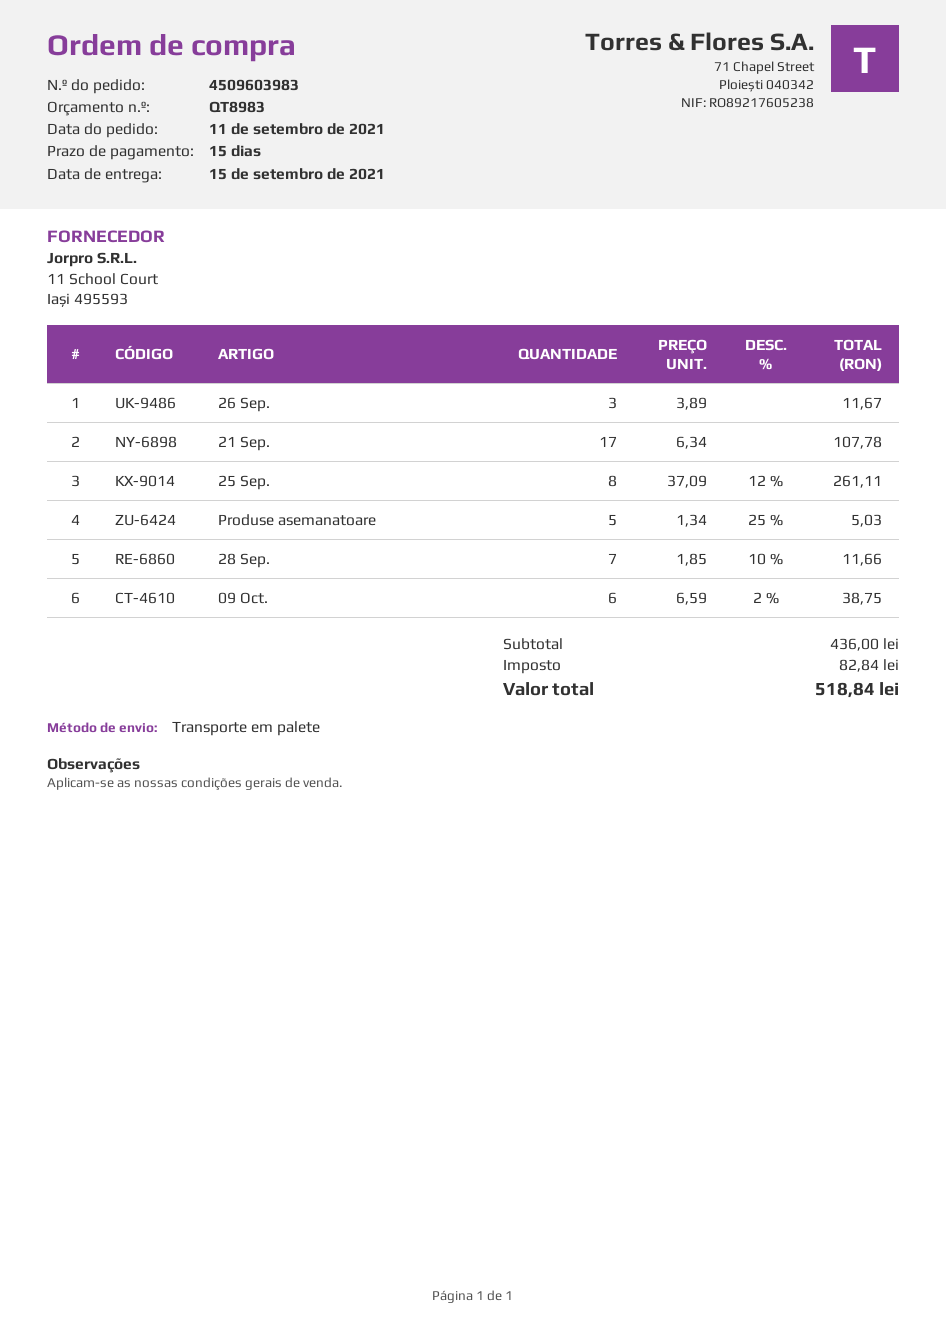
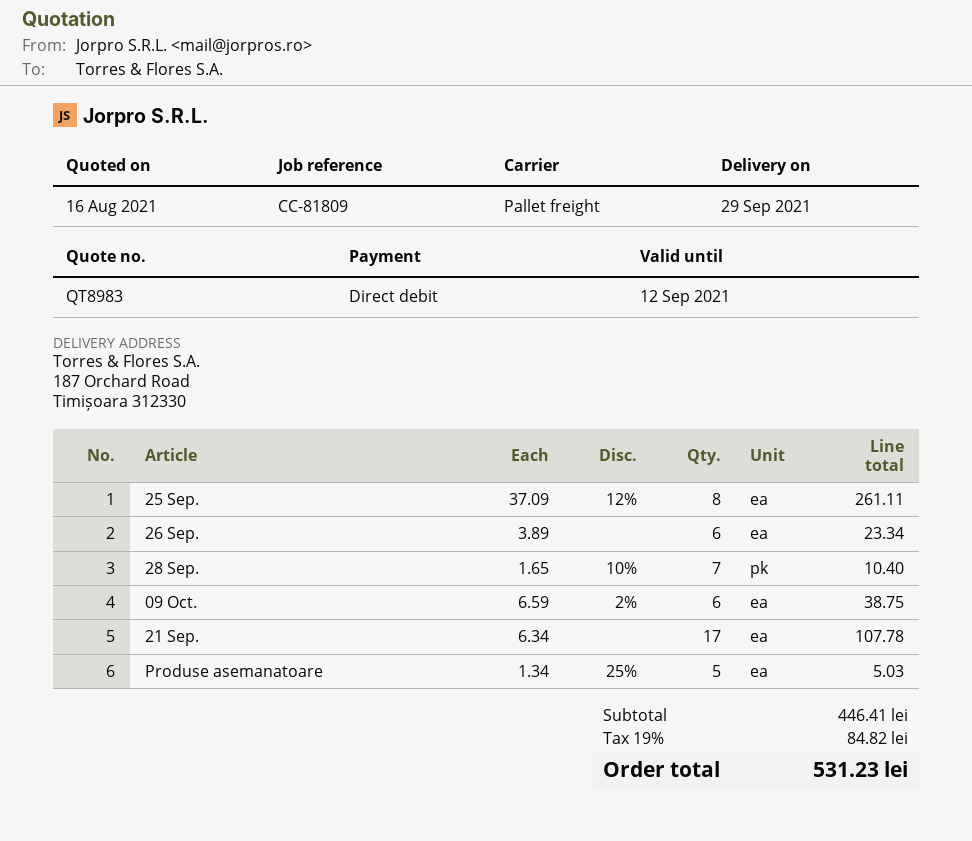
delivery date: 2021-09-15 -> 2021-09-29
26 Sep.: 3 x 3.89 = 11.67 -> 6 x 3.89 = 23.34
28 Sep.: 7 x 1.85 - 10% = 11.66 -> 7 x 1.65 - 10% = 10.40
subtotal: 436.00 -> 446.41
tax: 82.84 -> 84.82
total: 518.84 -> 531.23

